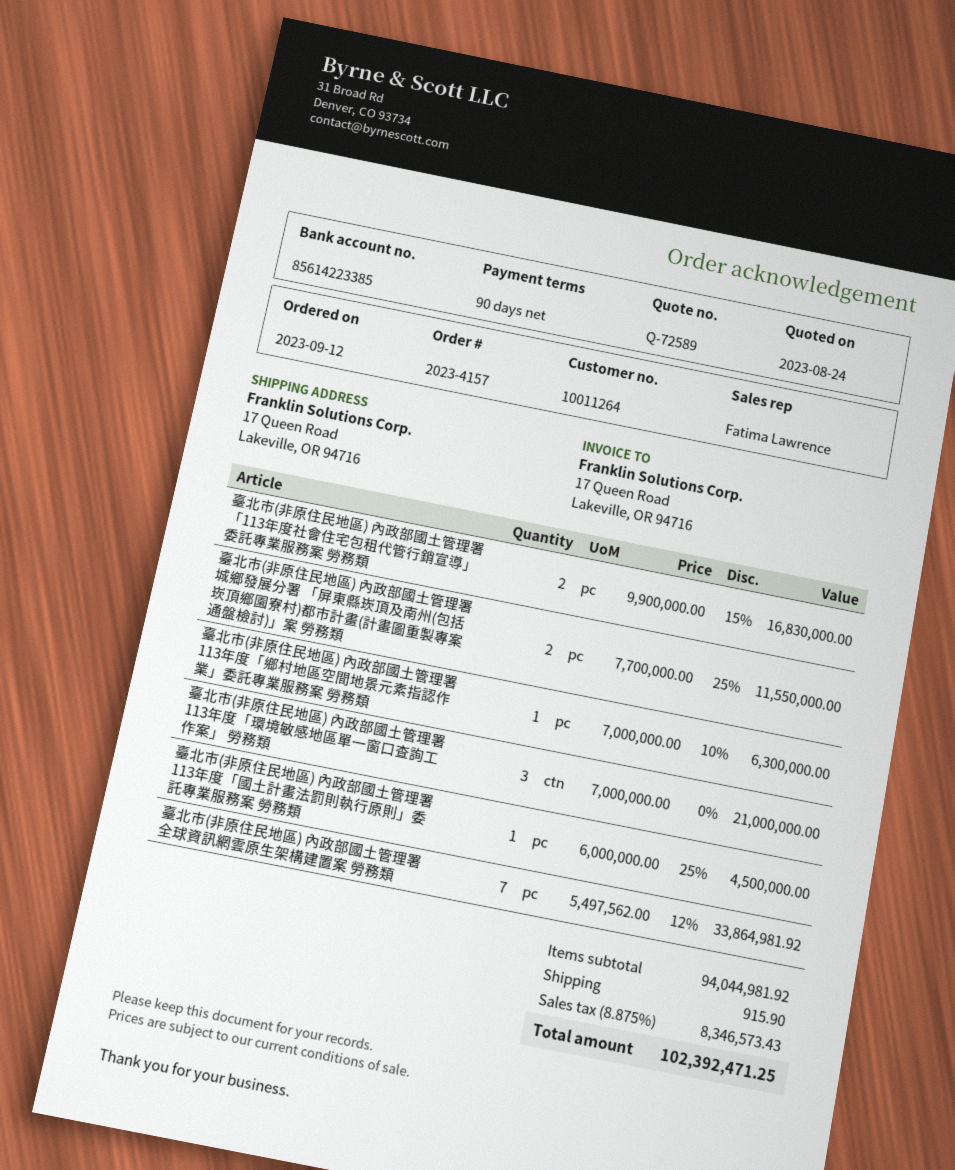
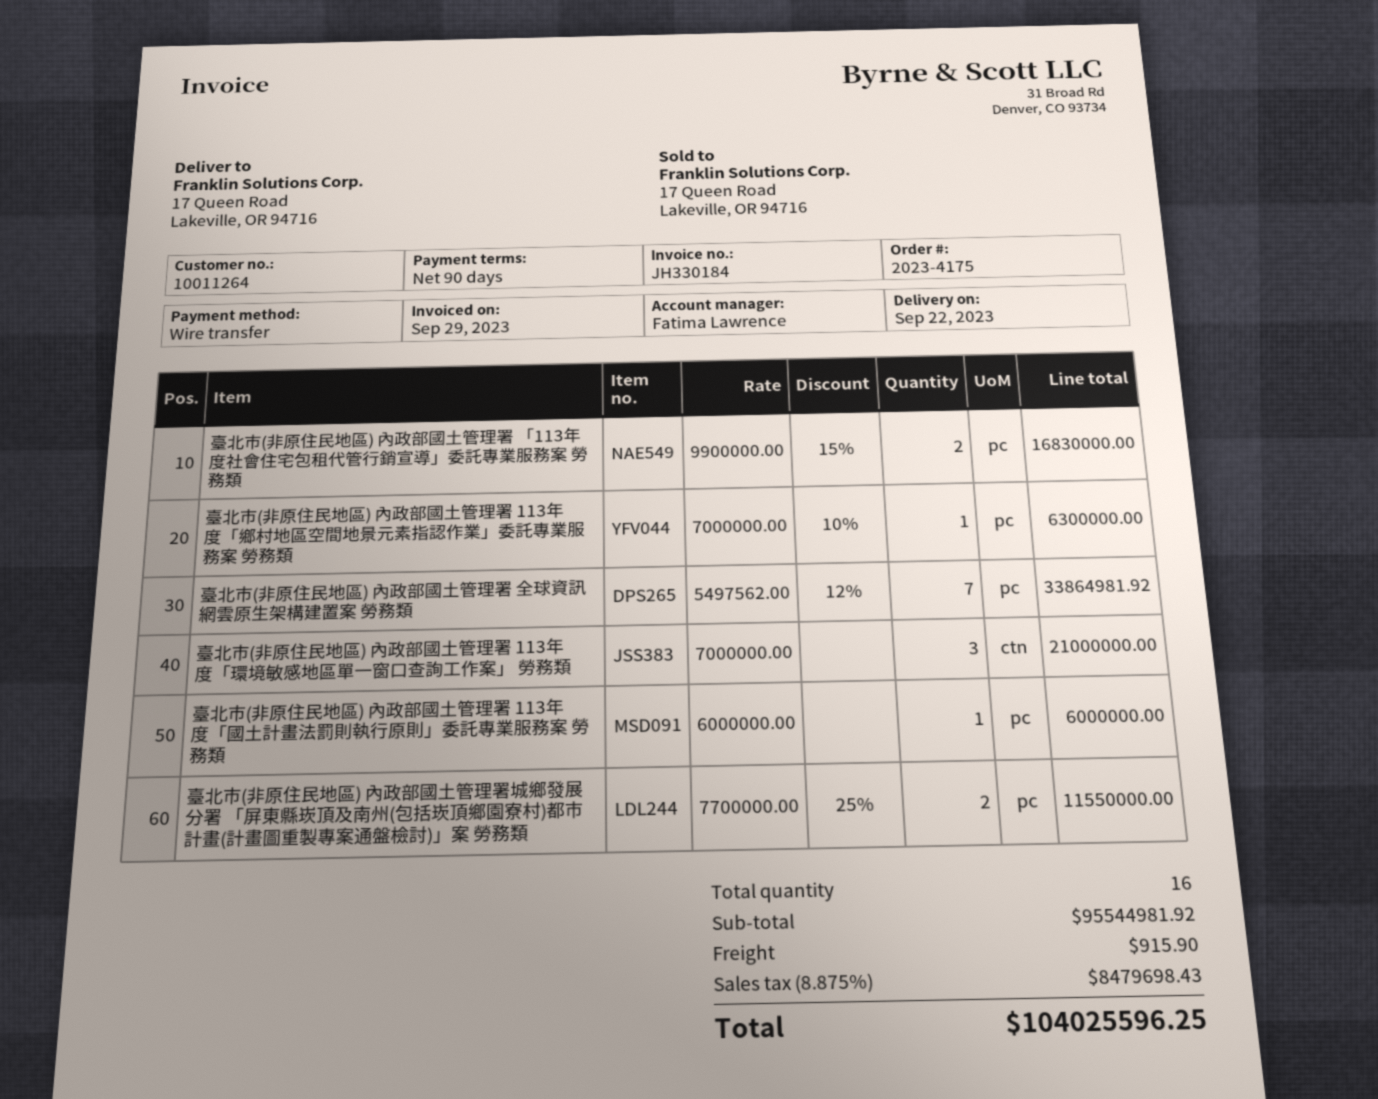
order number: 2023-4157 -> 2023-4175
臺北市(非原住民地區) 內政部國土管理署 113年度「國土計畫法罰則執行原則」委託專業服務案 勞務類: 1 x 6000000.00 - 25% = 4500000.00 -> 1 x 6000000.00 = 6000000.00
subtotal: 94044981.92 -> 95544981.92
tax: 8.875% = 8346573.43 -> 8.875% = 8479698.43
total: 102392471.25 -> 104025596.25

